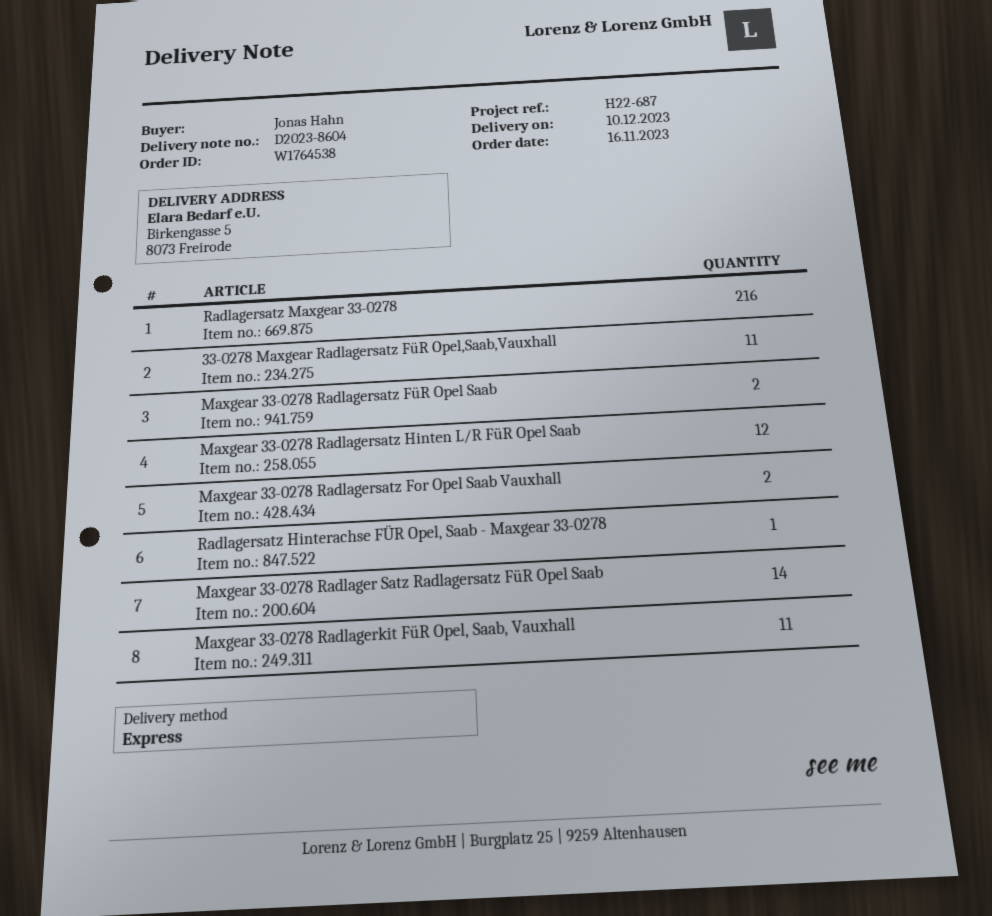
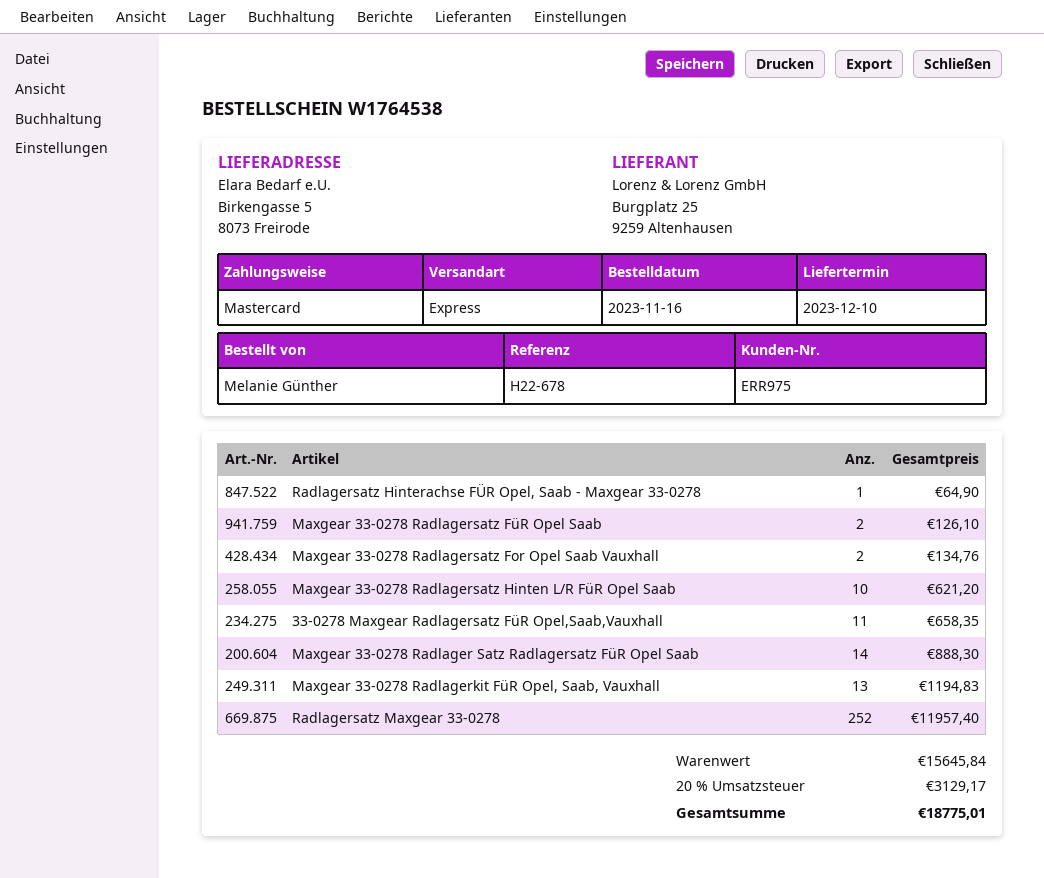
reference: H22-687 -> H22-678
ordered by: Jonas Hahn -> Melanie Günther
Radlagersatz Maxgear 33-0278: 216 -> 252
Maxgear 33-0278 Radlagersatz Hinten L/R FüR Opel Saab: 12 -> 10
Maxgear 33-0278 Radlagerkit FüR Opel, Saab, Vauxhall: 11 -> 13

